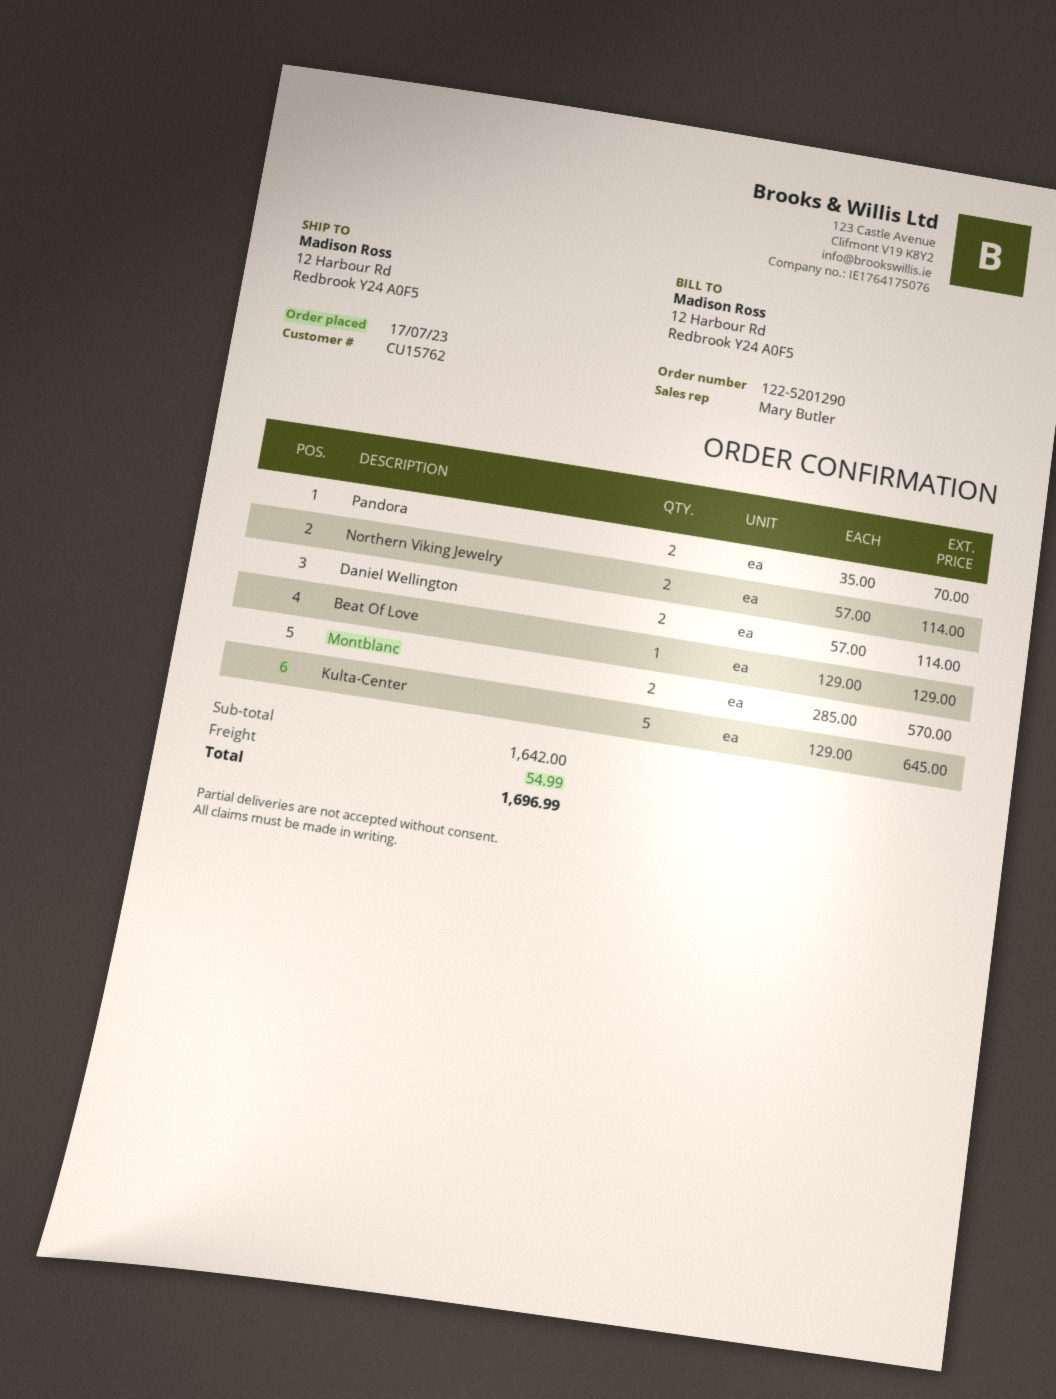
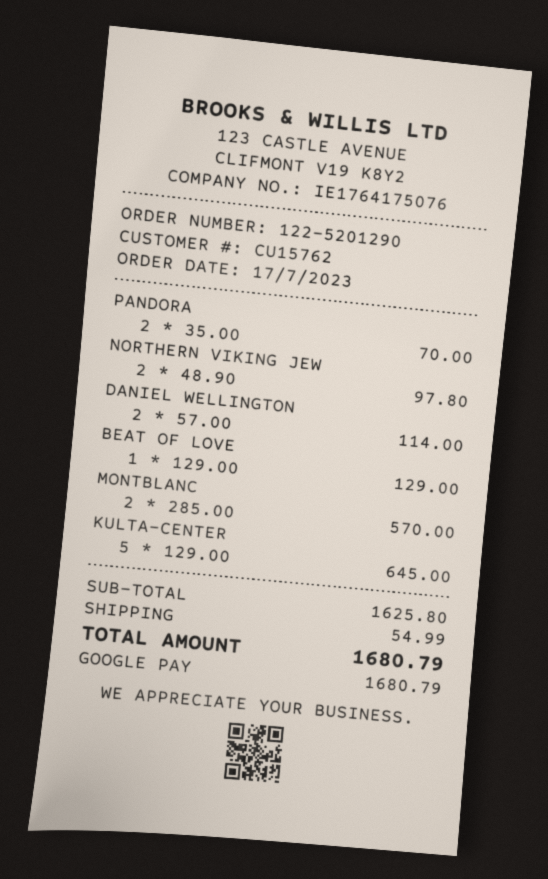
Northern Viking Jewelry: 2 x 57.00 = 114.00 -> 2 x 48.90 = 97.80
subtotal: 1642.00 -> 1625.80
total: 1696.99 -> 1680.79

